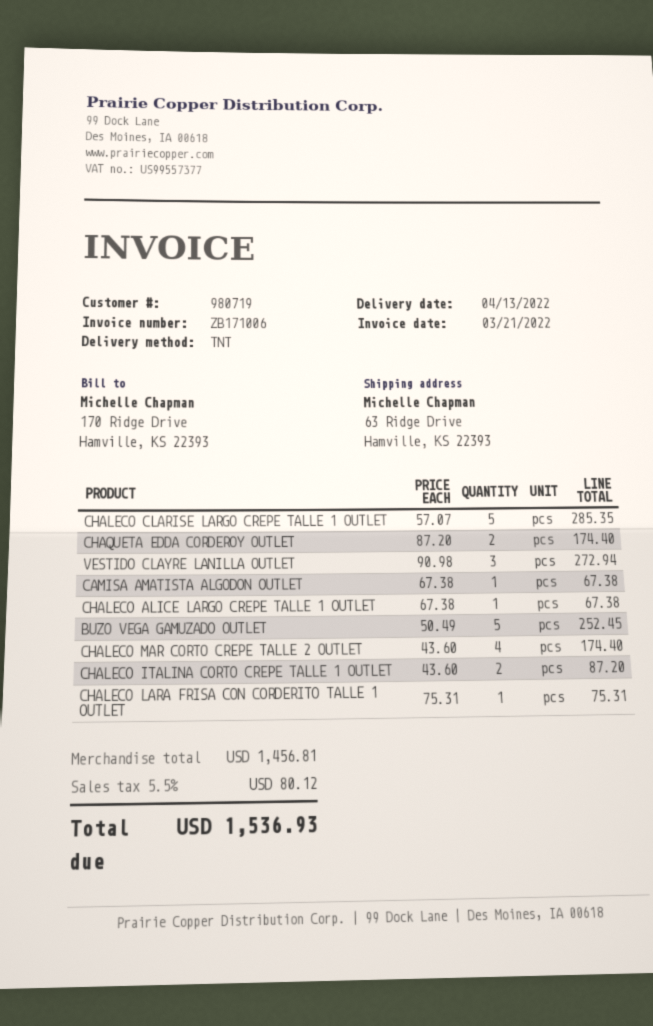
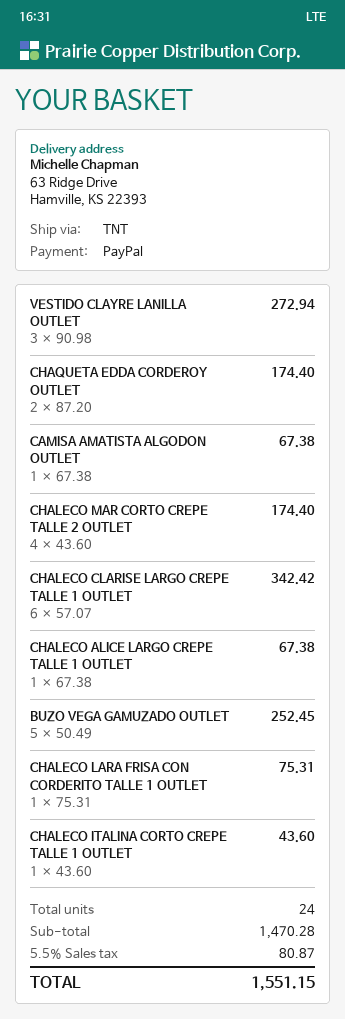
CHALECO CLARISE LARGO CREPE TALLE 1 OUTLET: 5 x 57.07 = 285.35 -> 6 x 57.07 = 342.42
CHALECO ITALINA CORTO CREPE TALLE 1 OUTLET: 2 x 43.60 = 87.20 -> 1 x 43.60 = 43.60
subtotal: 1456.81 -> 1470.28
tax: 5.5% = 80.12 -> 5.5% = 80.87
total: 1536.93 -> 1551.15

